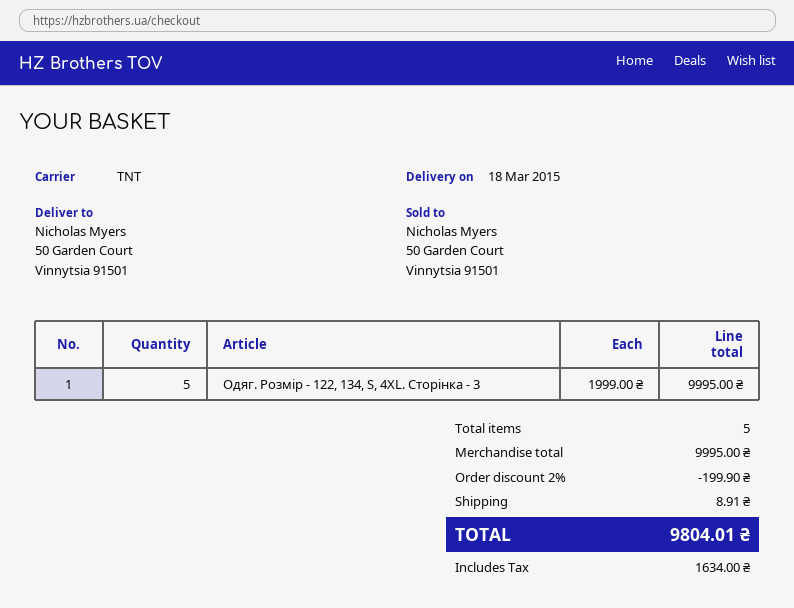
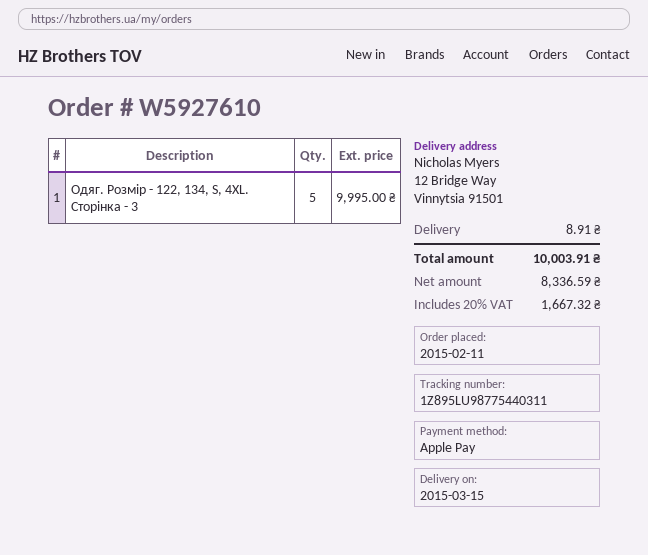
delivery date: 2015-03-18 -> 2015-03-15
ship to: 50 Garden Court, Vinnytsia 91501 -> 12 Bridge Way, Vinnytsia 91501
discount: 2% = 199.90 -> none
tax: 1634.00 -> 1667.32
total: 9804.01 -> 10003.91

